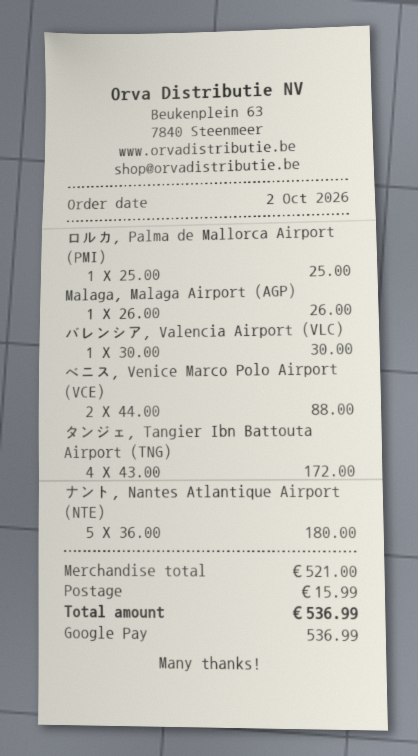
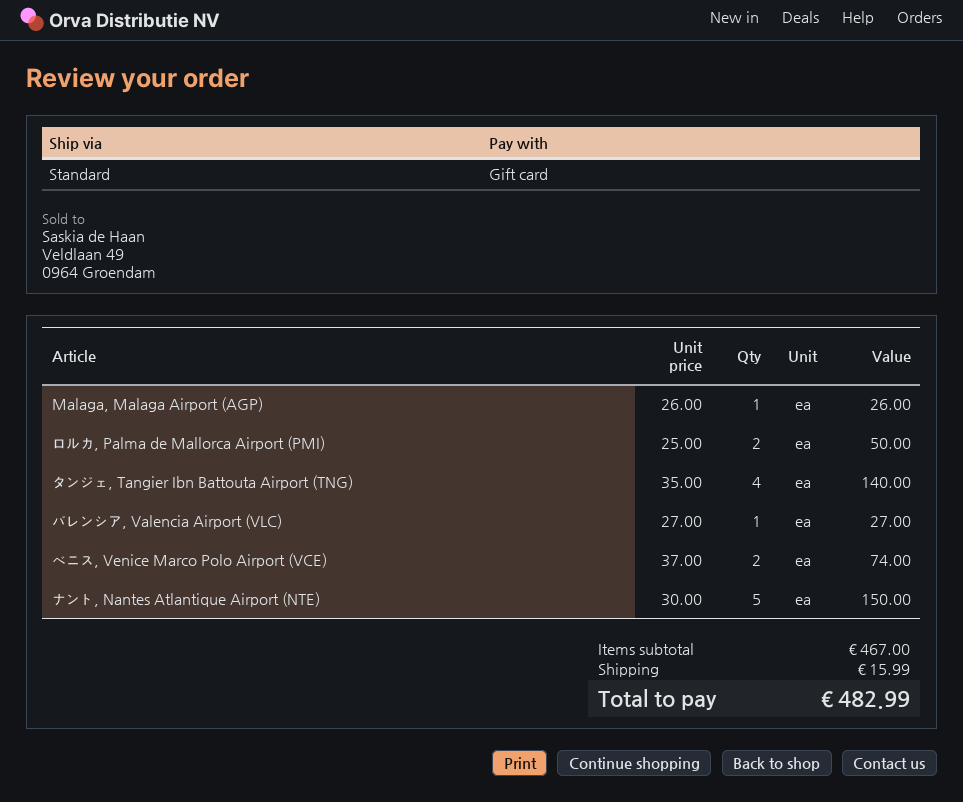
payment method: Google Pay -> gift card
ロルカ, Palma de Mallorca Airport (PMI): 1 x 25.00 = 25.00 -> 2 x 25.00 = 50.00
バレンシア, Valencia Airport (VLC): 1 x 30.00 = 30.00 -> 1 x 27.00 = 27.00
ベニス, Venice Marco Polo Airport (VCE): 2 x 44.00 = 88.00 -> 2 x 37.00 = 74.00
タンジェ, Tangier Ibn Battouta Airport (TNG): 4 x 43.00 = 172.00 -> 4 x 35.00 = 140.00
ナント, Nantes Atlantique Airport (NTE): 5 x 36.00 = 180.00 -> 5 x 30.00 = 150.00
subtotal: 521.00 -> 467.00
total: 536.99 -> 482.99

